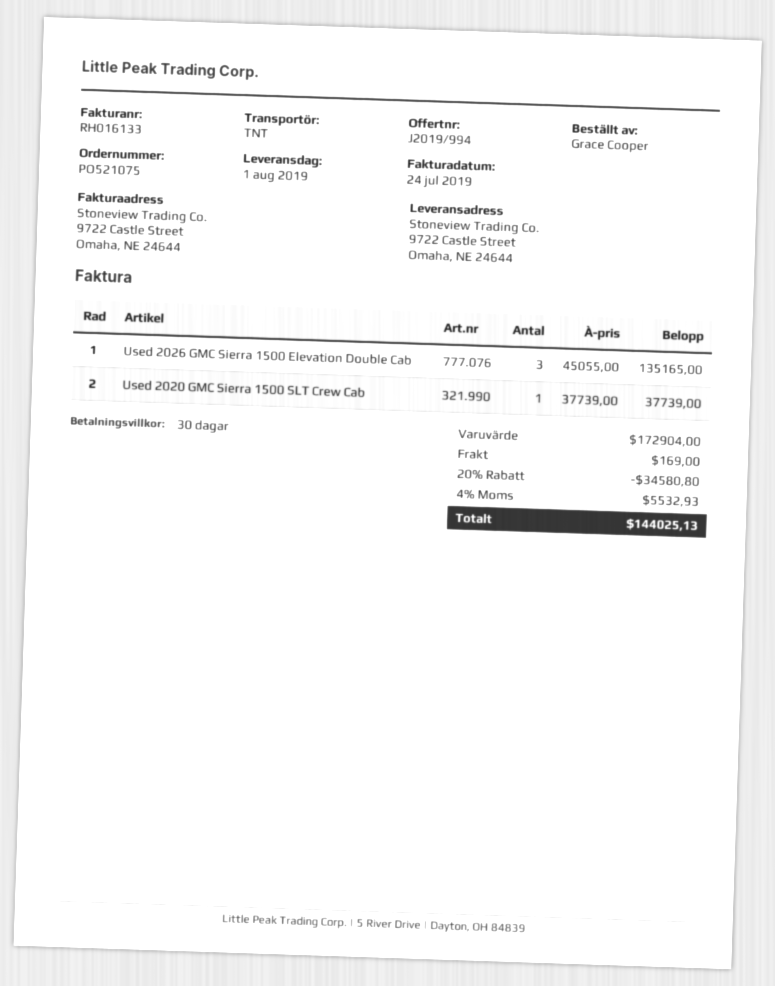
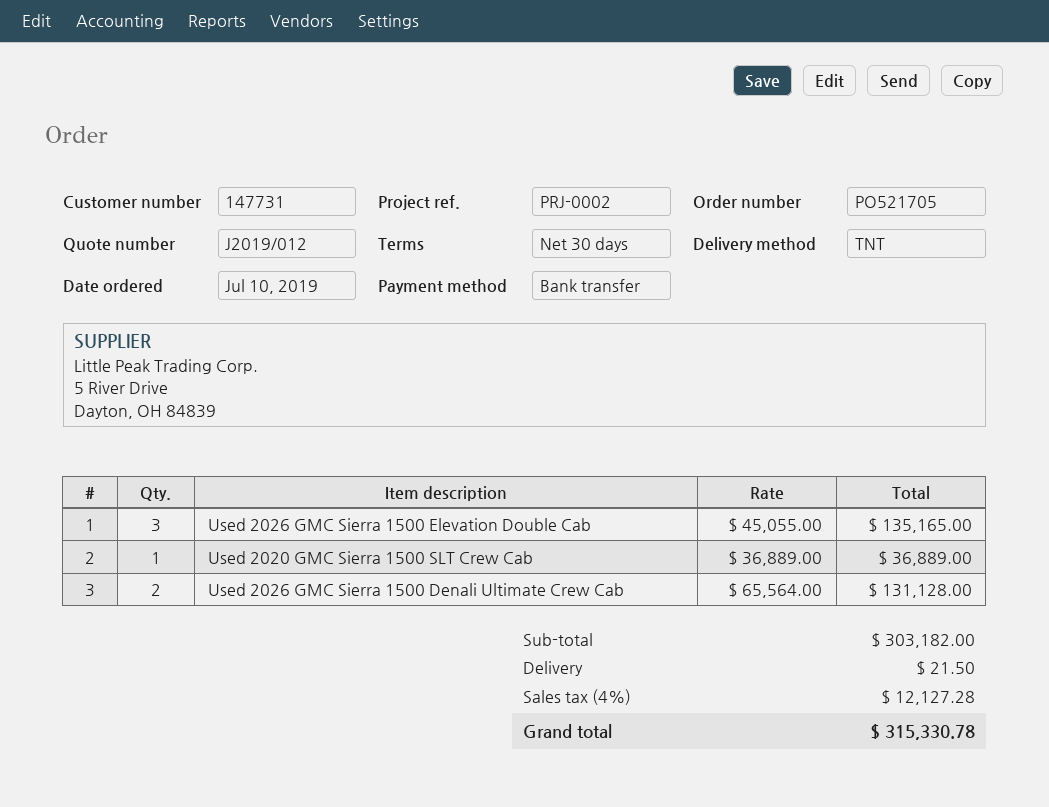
quote number: J2019/994 -> J2019/012
order number: PO521075 -> PO521705
Used 2020 GMC Sierra 1500 SLT Crew Cab: 1 x 37739.00 = 37739.00 -> 1 x 36889.00 = 36889.00
Used 2026 GMC Sierra 1500 Denali Ultimate Crew Cab: none -> 2 x 65564.00 = 131128.00
subtotal: 172904.00 -> 303182.00
discount: 20% = 34580.80 -> none
shipping: 169.00 -> 21.50
tax: 4% = 5532.93 -> 4% = 12127.28
total: 144025.13 -> 315330.78

